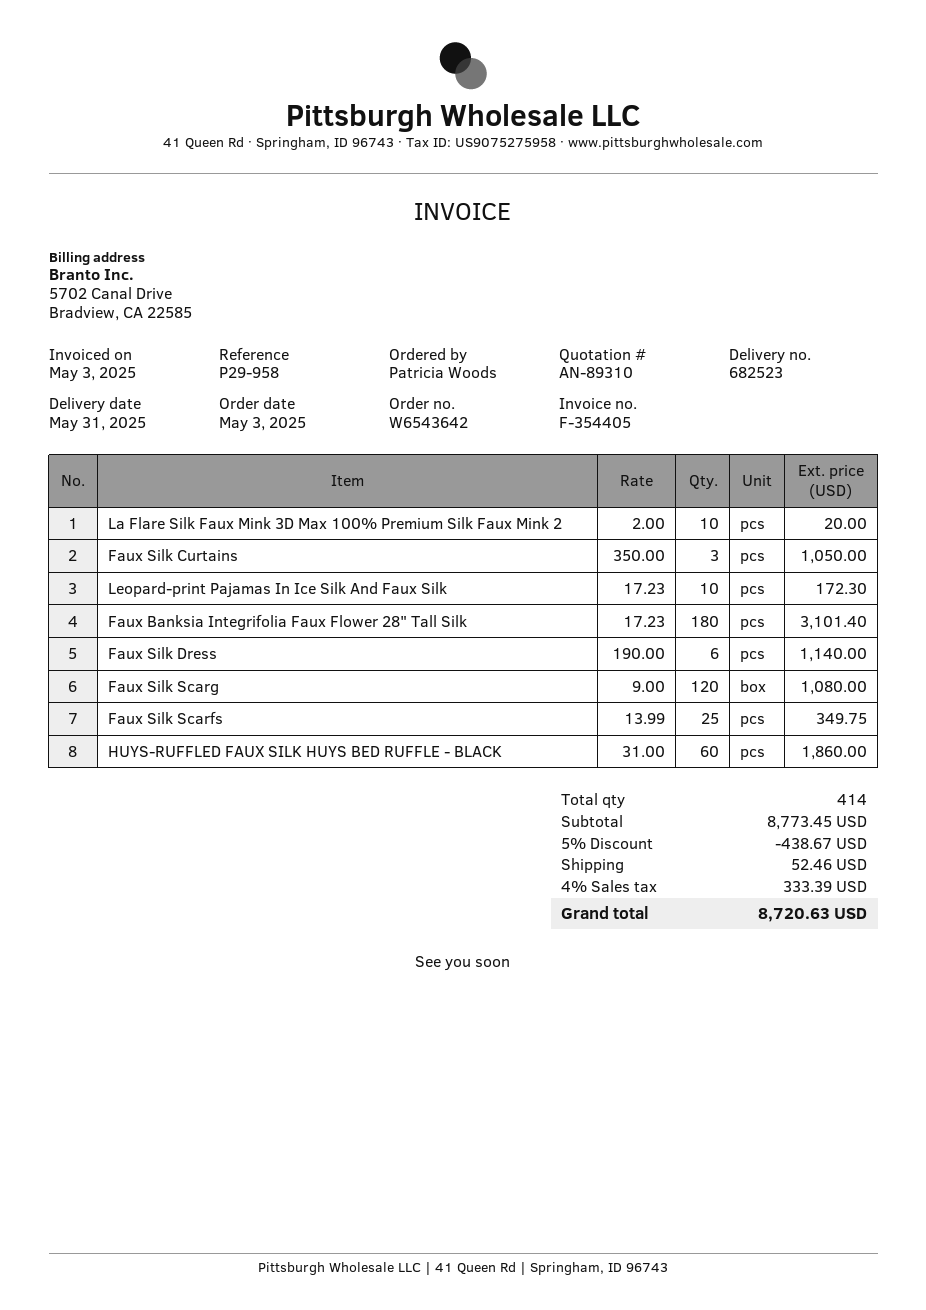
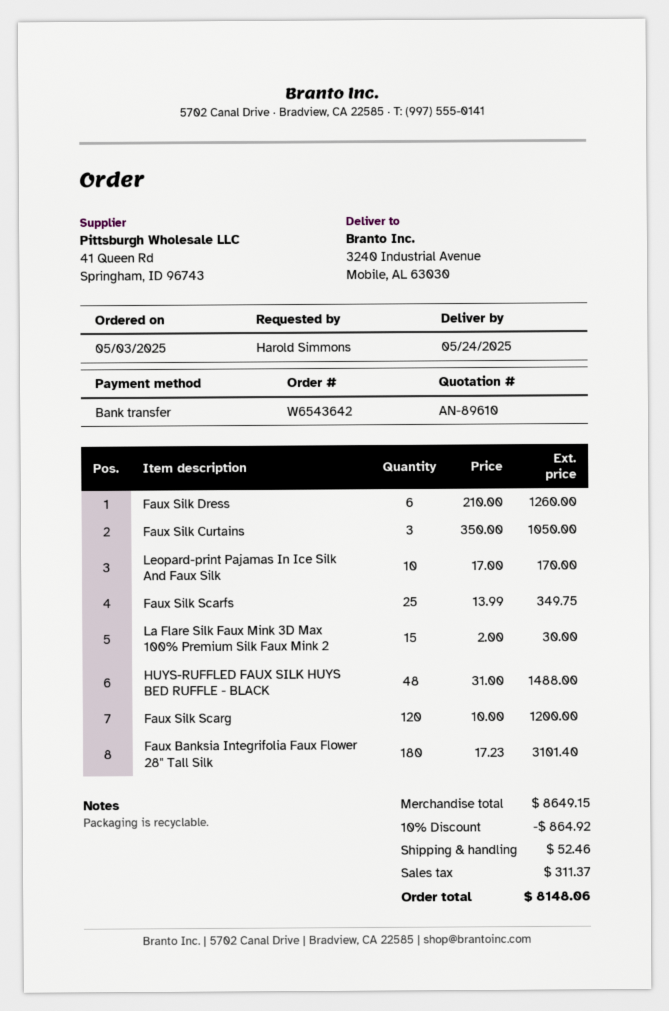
quote number: AN-89310 -> AN-89610
delivery date: 2025-05-31 -> 2025-05-24
ordered by: Patricia Woods -> Harold Simmons
La Flare Silk Faux Mink 3D Max 100% Premium Silk Faux Mink 2: 10 x 2.00 = 20.00 -> 15 x 2.00 = 30.00
Leopard-print Pajamas In Ice Silk And Faux Silk: 10 x 17.23 = 172.30 -> 10 x 17.00 = 170.00
Faux Silk Dress: 6 x 190.00 = 1140.00 -> 6 x 210.00 = 1260.00
Faux Silk Scarg: 120 x 9.00 = 1080.00 -> 120 x 10.00 = 1200.00
HUYS-RUFFLED FAUX SILK HUYS BED RUFFLE - BLACK: 60 x 31.00 = 1860.00 -> 48 x 31.00 = 1488.00
subtotal: 8773.45 -> 8649.15
discount: 5% = 438.67 -> 10% = 864.92
tax: 333.39 -> 311.37
total: 8720.63 -> 8148.06

